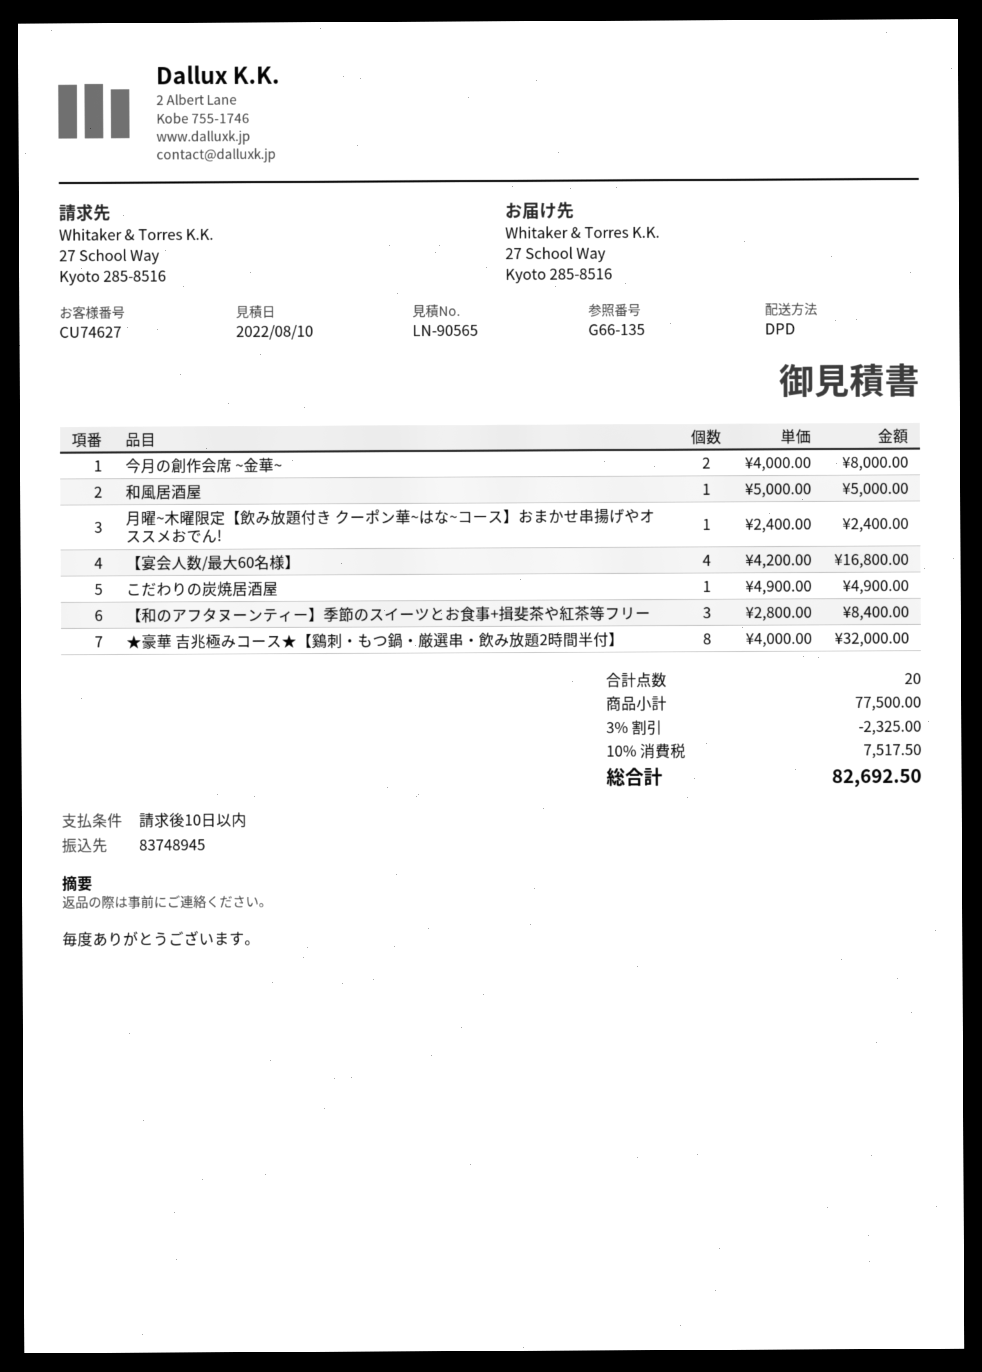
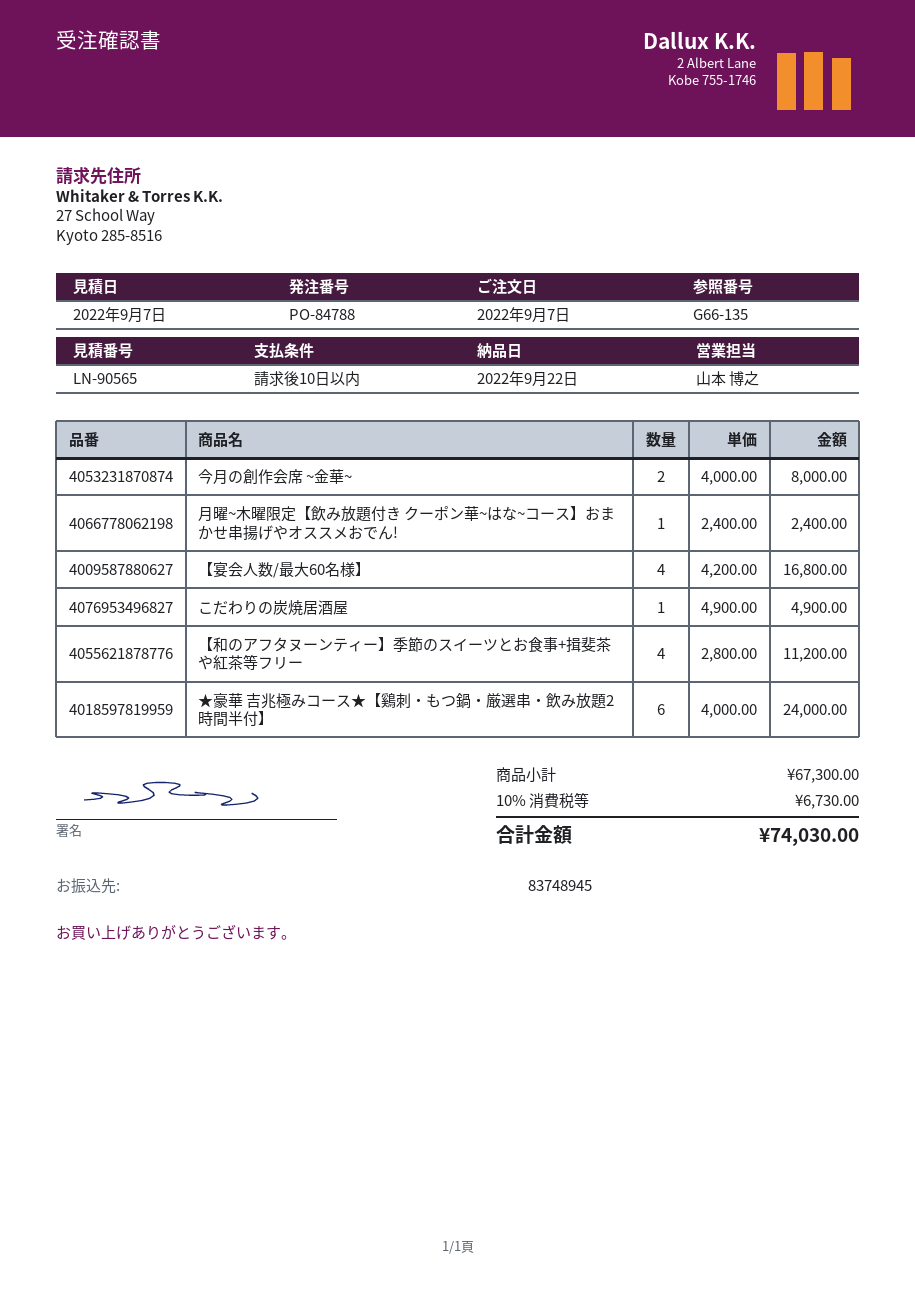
quote date: 2022-08-10 -> 2022-09-07
和風居酒屋: 1 x 5000.00 = 5000.00 -> none
【和のアフタヌーンティー】季節のスイーツとお食事+揖斐茶や紅茶等フリー: 3 x 2800.00 = 8400.00 -> 4 x 2800.00 = 11200.00
★豪華 吉兆極みコース★【鷄刺・もつ鍋・厳選串・飲み放題2時間半付】: 8 x 4000.00 = 32000.00 -> 6 x 4000.00 = 24000.00
subtotal: 77500.00 -> 67300.00
discount: 3% = 2325.00 -> none
tax: 10% = 7517.50 -> 10% = 6730.00
total: 82692.50 -> 74030.00

